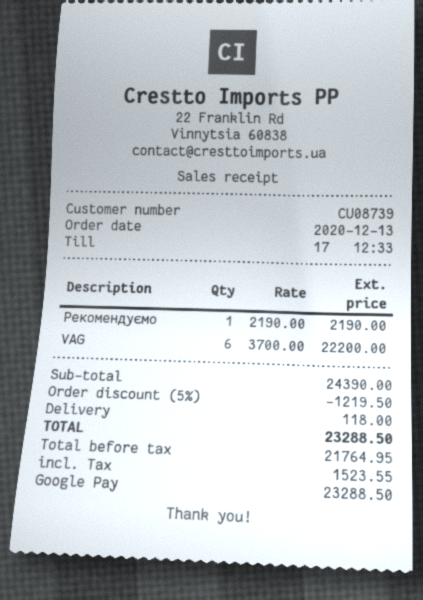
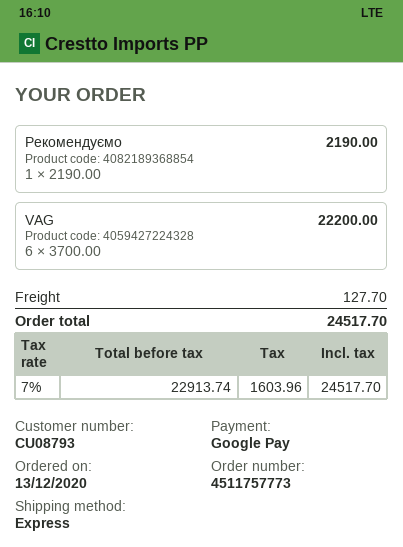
customer number: CU08739 -> CU08793
discount: 5% = 1219.50 -> none
shipping: 118.00 -> 127.70
net: 21764.95 -> 22913.74
tax: 1523.55 -> 1603.96
total: 23288.50 -> 24517.70

